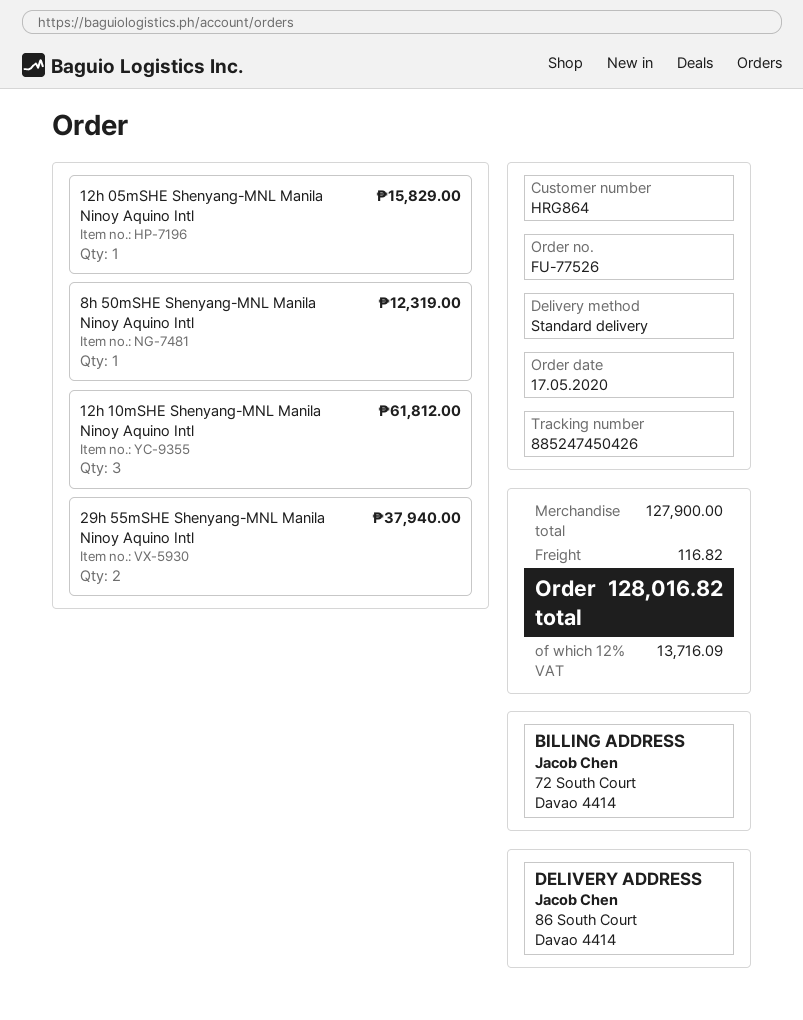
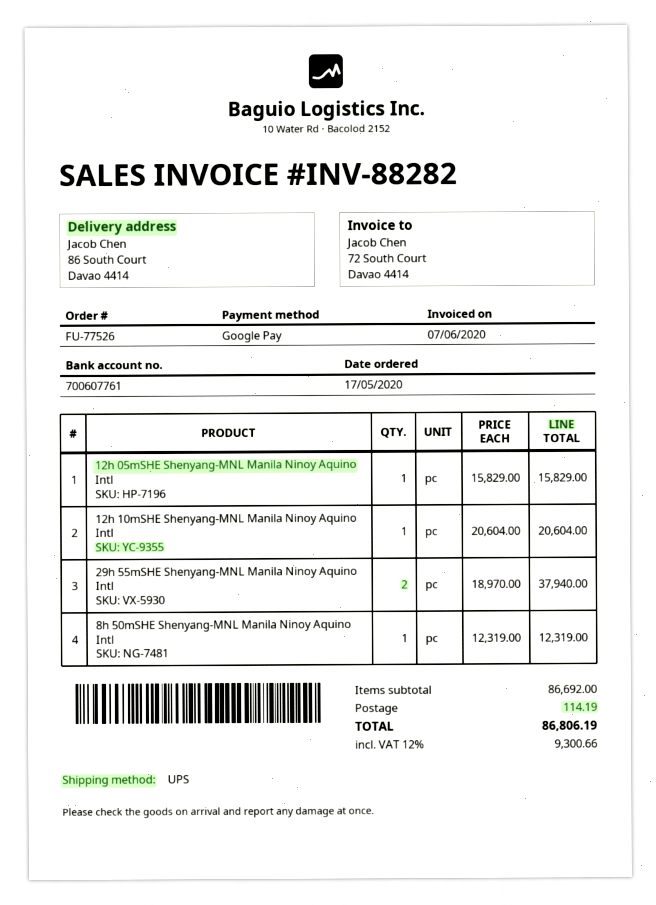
shipping method: standard -> UPS
12h 10mSHE Shenyang-MNL Manila Ninoy Aquino Intl: 3 for 61812.00 -> 1 for 20604.00
subtotal: 127900.00 -> 86692.00
shipping: 116.82 -> 114.19
tax: 12% = 13716.09 -> 12% = 9300.66
total: 128016.82 -> 86806.19

